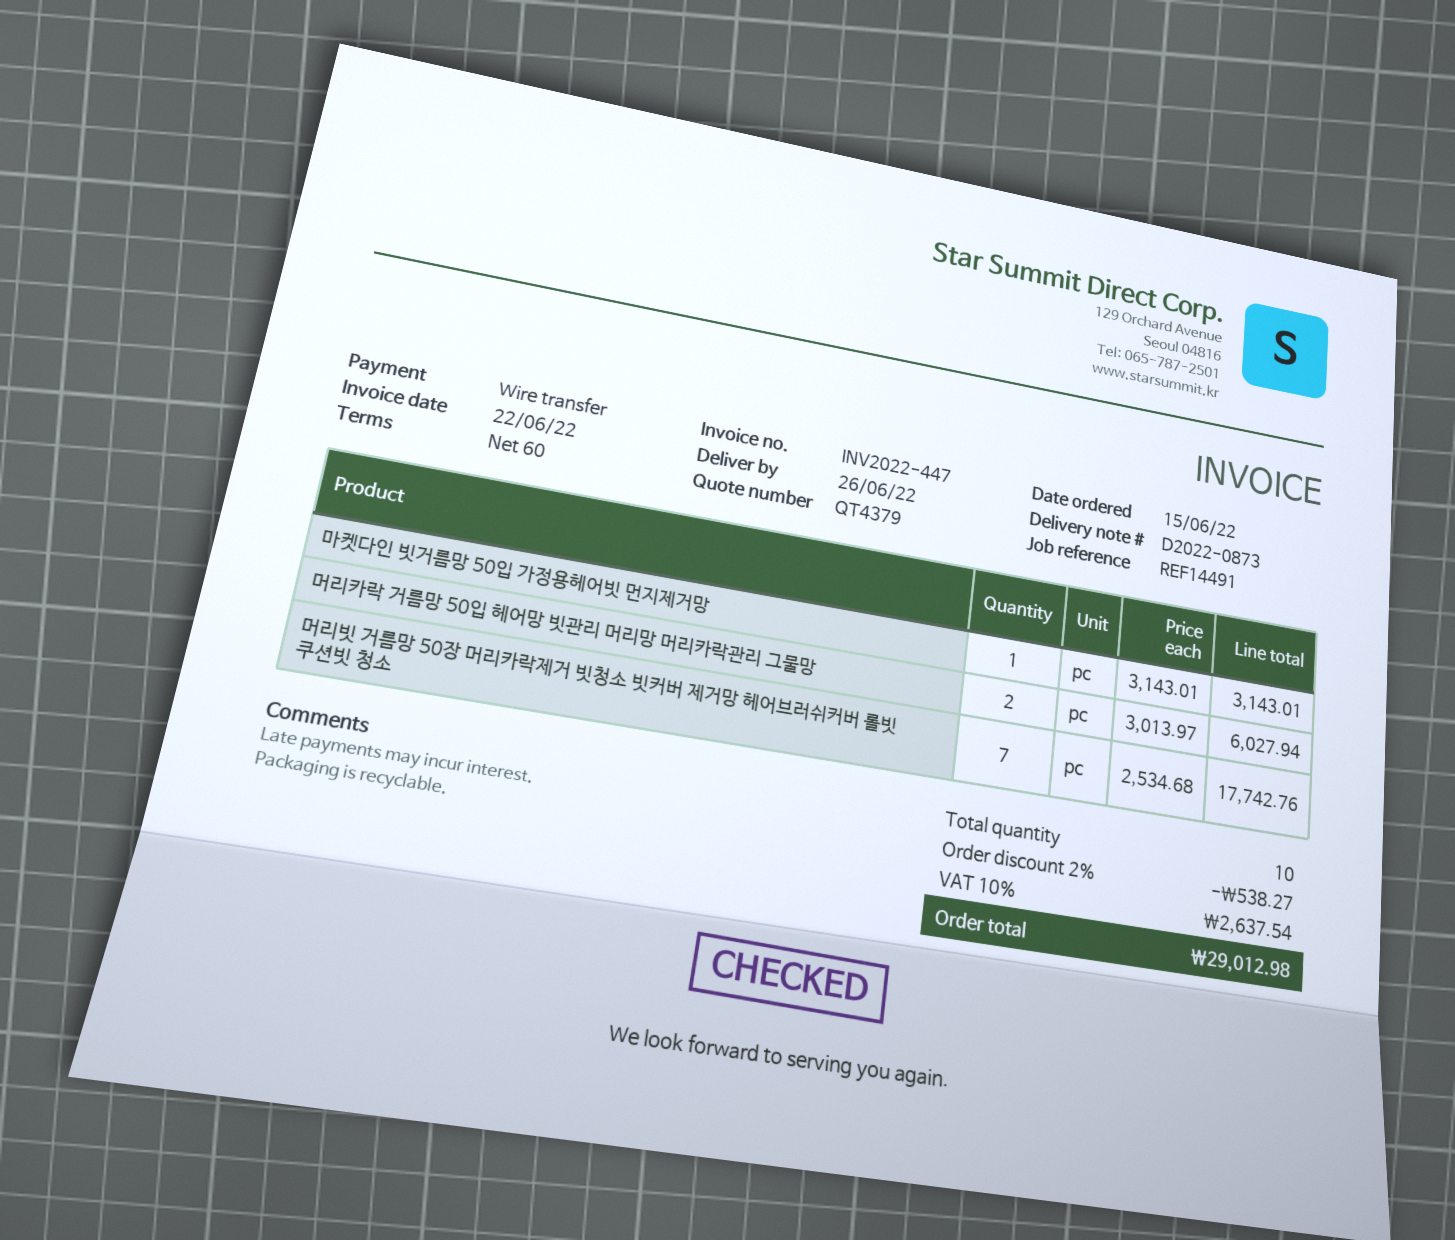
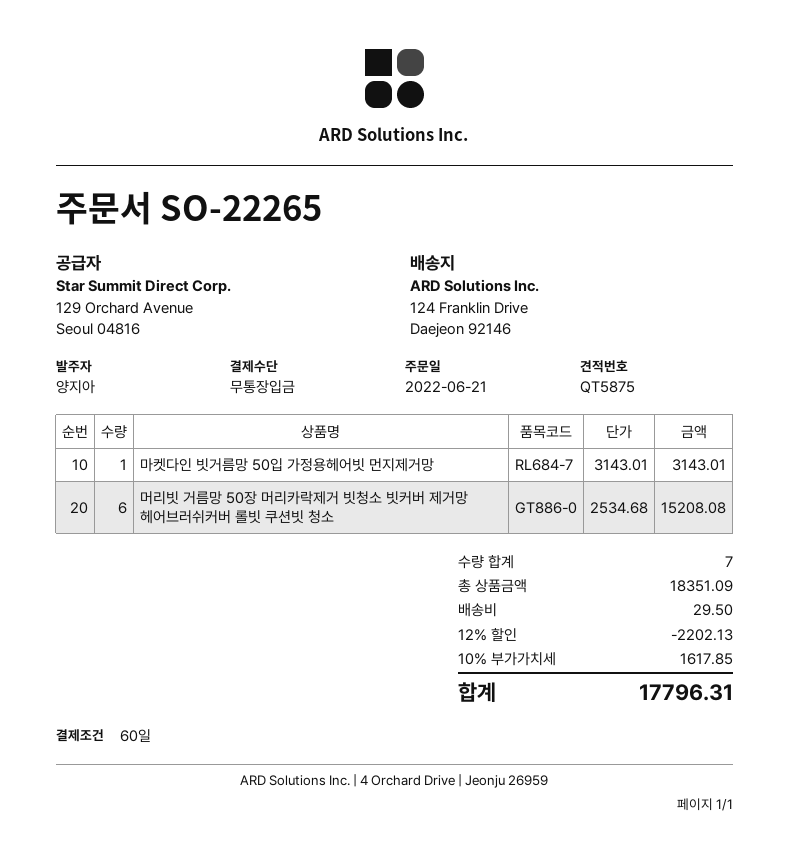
quote number: QT4379 -> QT5875
order date: 2022-06-15 -> 2022-06-21
머리카락 거름망 50입 헤어망 빗관리 머리망 머리카락관리 그물망: 2 x 3013.97 = 6027.94 -> none
머리빗 거름망 50장 머리카락제거 빗청소 빗커버 제거망 헤어브러쉬커버 롤빗 쿠션빗 청소: 7 x 2534.68 = 17742.76 -> 6 x 2534.68 = 15208.08
total quantity: 10 -> 7
discount: 2% = 538.27 -> 12% = 2202.13
shipping: none -> 29.50
tax: 10% = 2637.54 -> 10% = 1617.85
total: 29012.98 -> 17796.31

